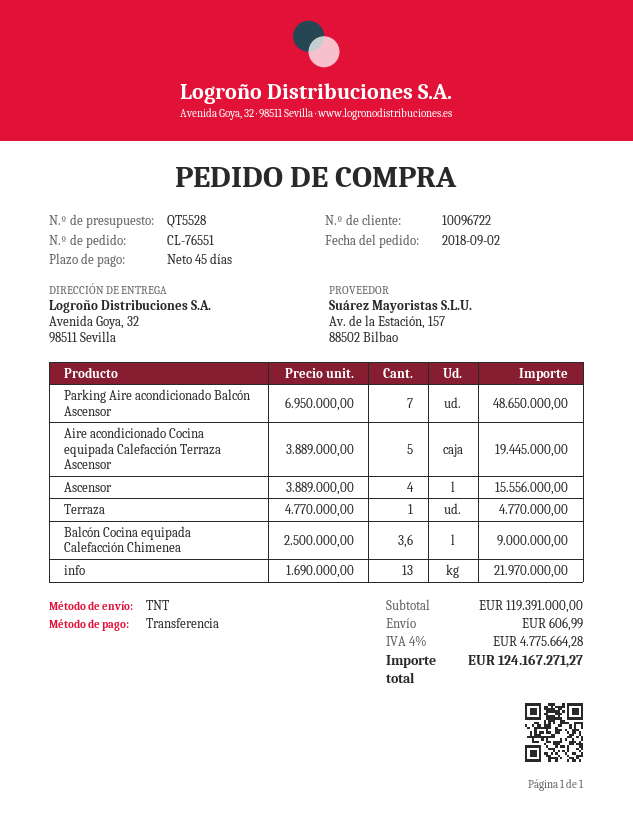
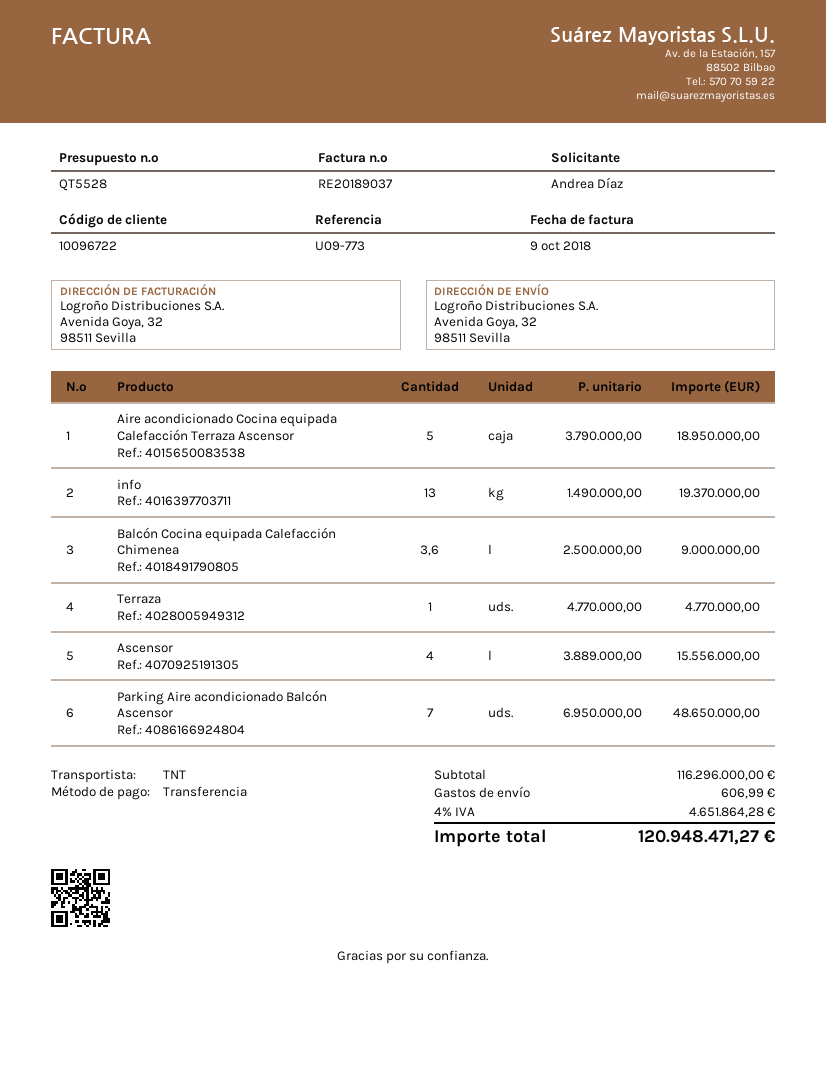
Aire acondicionado Cocina equipada Calefacción Terraza Ascensor: 5 x 3889000.00 = 19445000.00 -> 5 x 3790000.00 = 18950000.00
info: 13 x 1690000.00 = 21970000.00 -> 13 x 1490000.00 = 19370000.00
subtotal: 119391000.00 -> 116296000.00
tax: 4% = 4775664.28 -> 4% = 4651864.28
total: 124167271.27 -> 120948471.27

